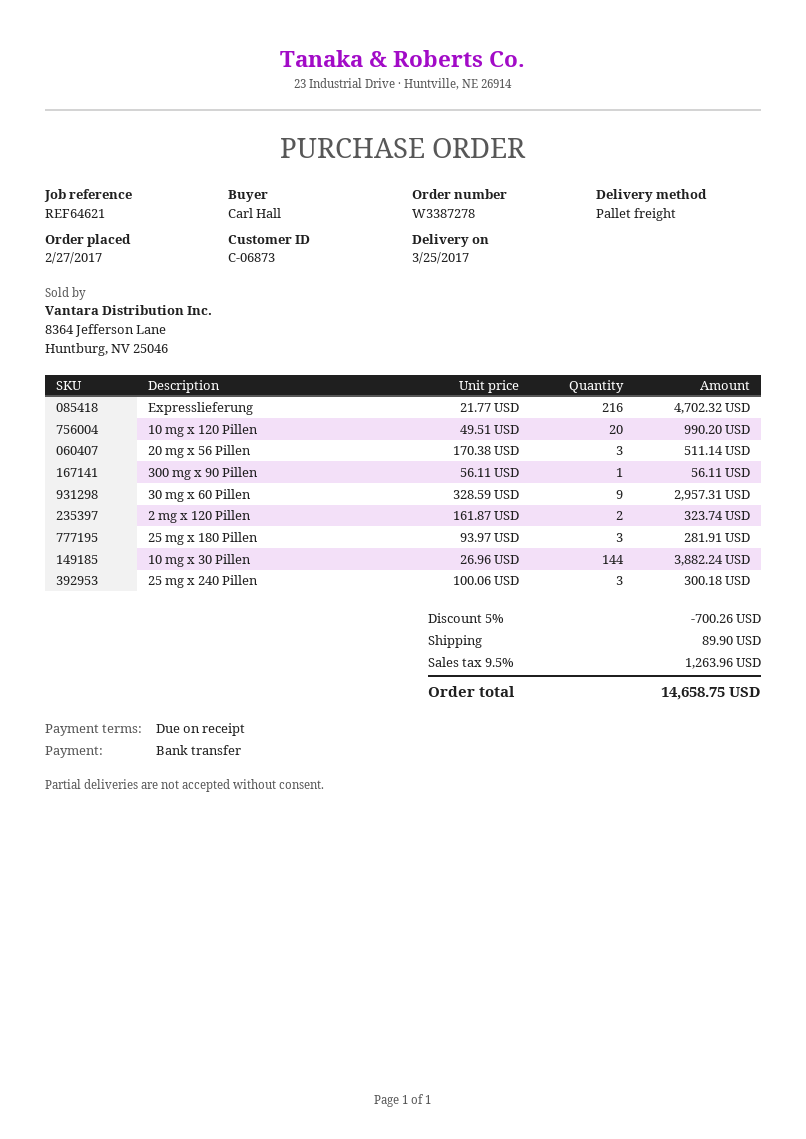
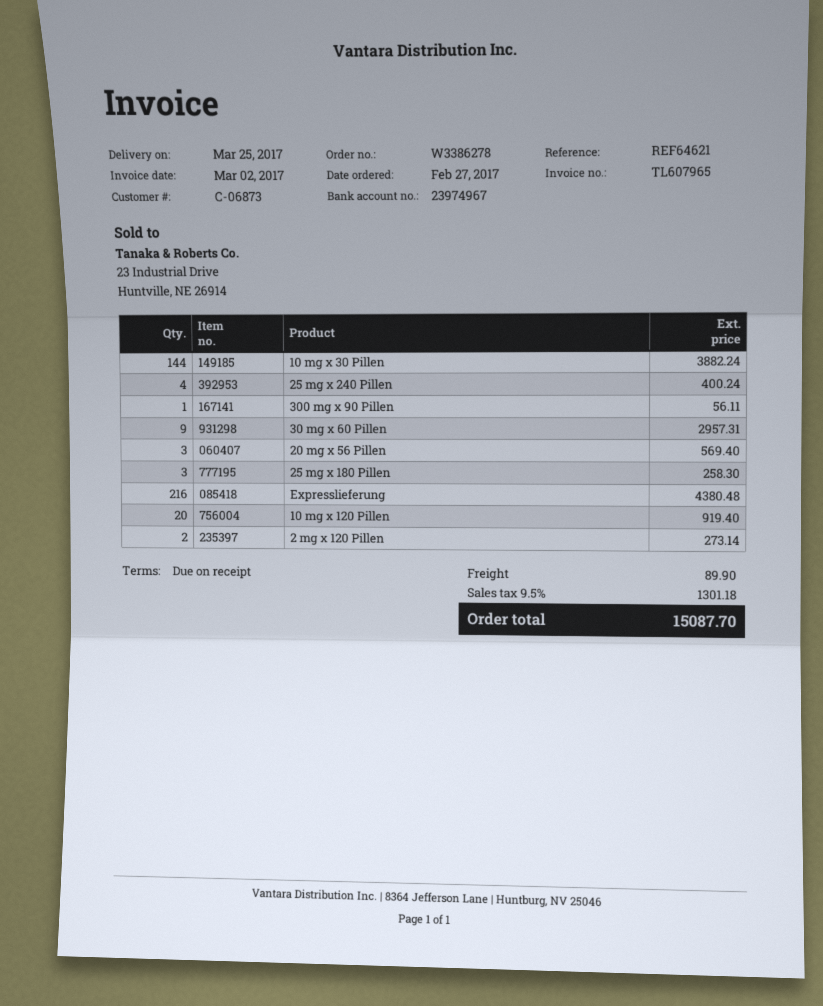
order number: W3387278 -> W3386278
Expresslieferung: 216 for 4702.32 -> 216 for 4380.48
10 mg x 120 Pillen: 20 for 990.20 -> 20 for 919.40
20 mg x 56 Pillen: 3 for 511.14 -> 3 for 569.40
2 mg x 120 Pillen: 2 for 323.74 -> 2 for 273.14
25 mg x 180 Pillen: 3 for 281.91 -> 3 for 258.30
25 mg x 240 Pillen: 3 for 300.18 -> 4 for 400.24
discount: 5% = 700.26 -> none
tax: 9.5% = 1263.96 -> 9.5% = 1301.18
total: 14658.75 -> 15087.70

